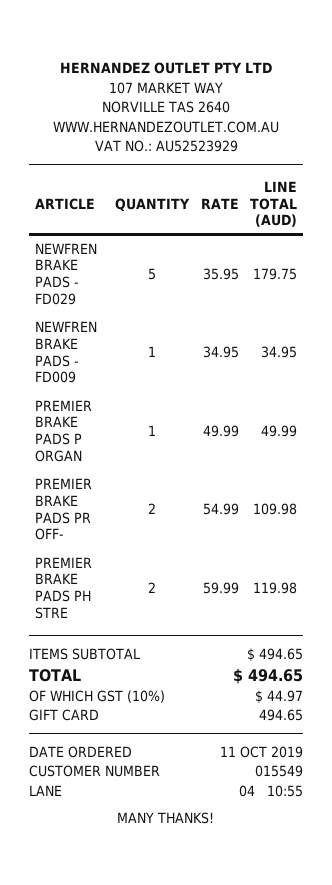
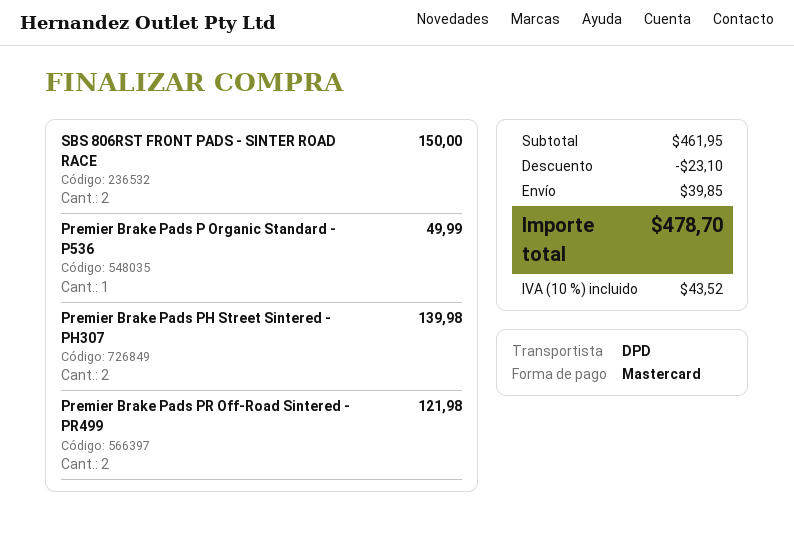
payment method: gift card -> Mastercard
NEWFREN BRAKE PADS - FD029: 5 for 179.75 -> none
NEWFREN BRAKE PADS - FD009: 1 for 34.95 -> none
PREMIER BRAKE PADS PR OFF-: 2 for 109.98 -> 2 for 121.98
PREMIER BRAKE PADS PH STRE: 2 for 119.98 -> 2 for 139.98
SBS 806RST FRONT PADS - SINTER ROAD RACE: none -> 2 for 150.00
subtotal: 494.65 -> 461.95
discount: none -> 23.10
shipping: none -> 39.85
tax: 10% = 44.97 -> 10% = 43.52
total: 494.65 -> 478.70

